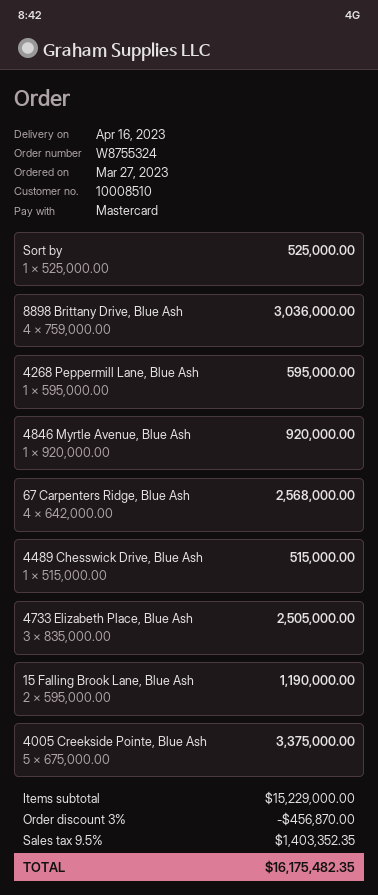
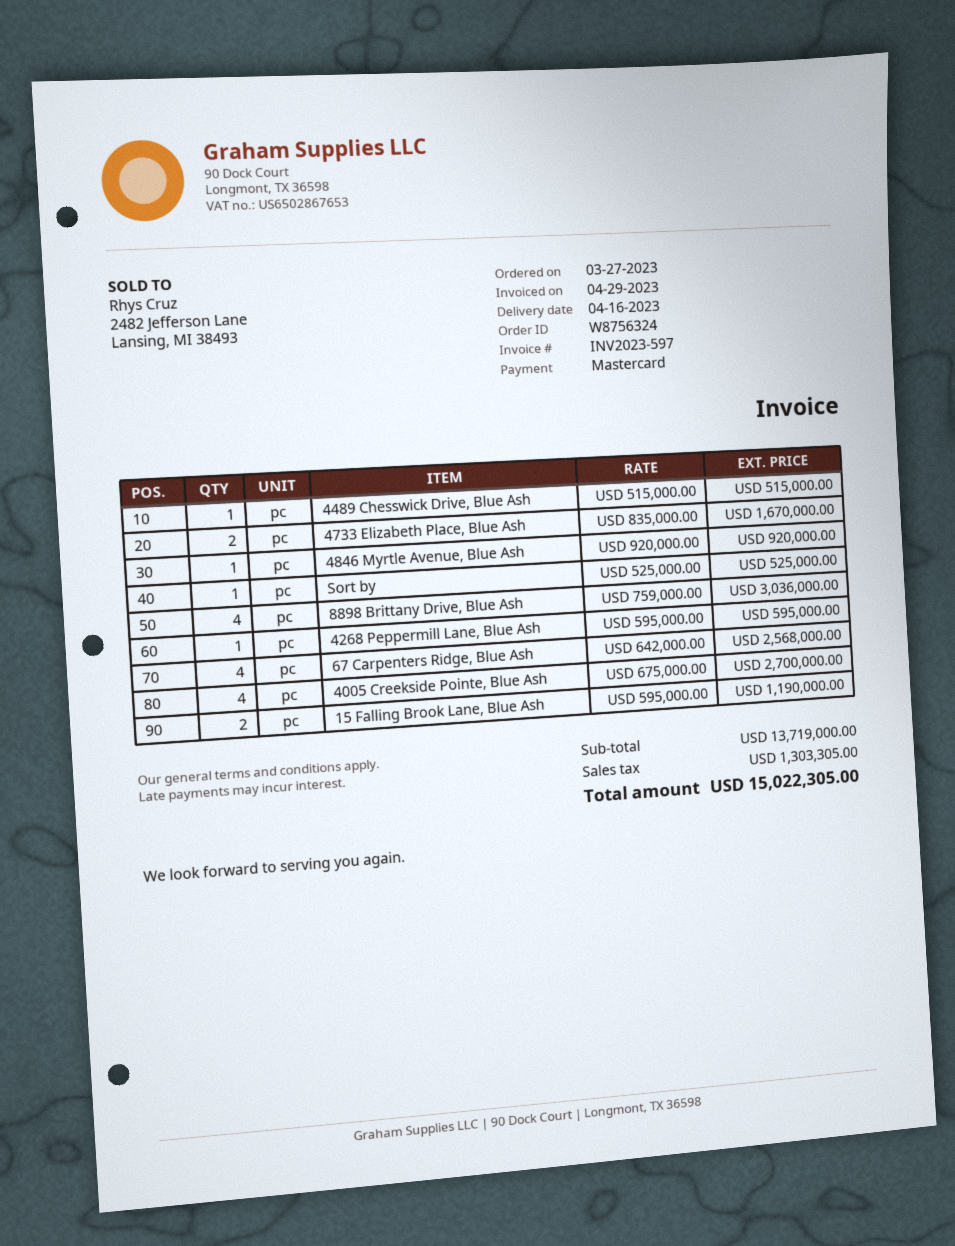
order number: W8755324 -> W8756324
4733 Elizabeth Place, Blue Ash: 3 x 835000.00 = 2505000.00 -> 2 x 835000.00 = 1670000.00
4005 Creekside Pointe, Blue Ash: 5 x 675000.00 = 3375000.00 -> 4 x 675000.00 = 2700000.00
subtotal: 15229000.00 -> 13719000.00
discount: 3% = 456870.00 -> none
tax: 1403352.35 -> 1303305.00
total: 16175482.35 -> 15022305.00

